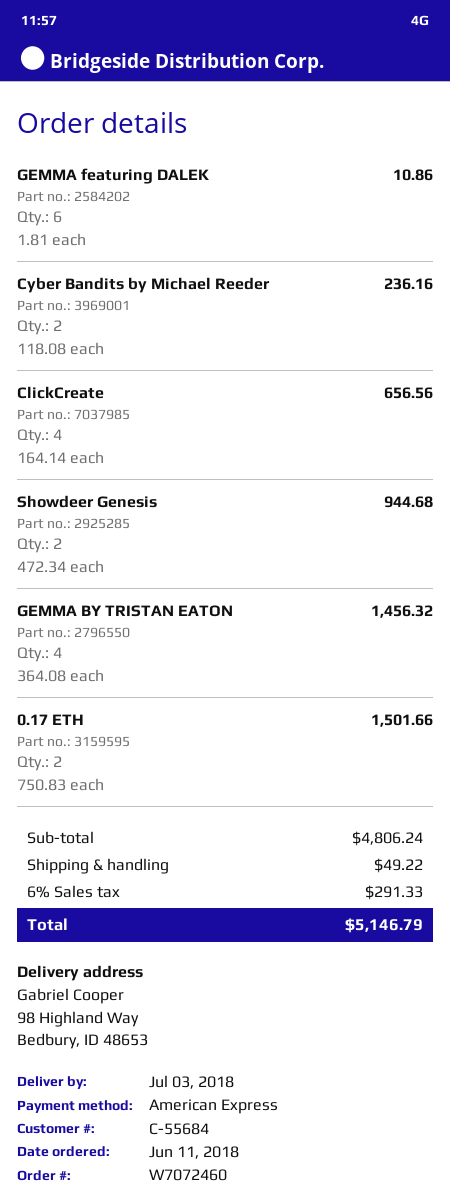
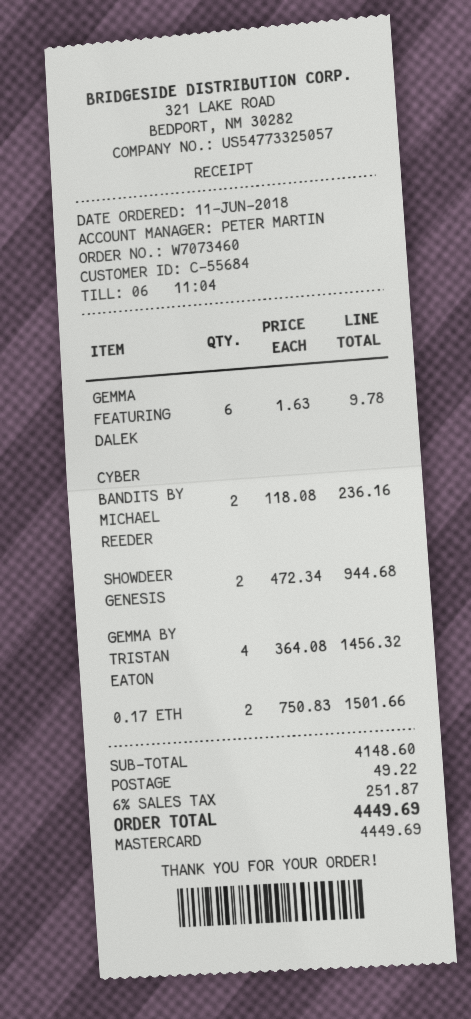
order number: W7072460 -> W7073460
payment method: American Express -> Mastercard
GEMMA featuring DALEK: 6 x 1.81 = 10.86 -> 6 x 1.63 = 9.78
ClickCreate: 4 x 164.14 = 656.56 -> none
subtotal: 4806.24 -> 4148.60
tax: 6% = 291.33 -> 6% = 251.87
total: 5146.79 -> 4449.69

